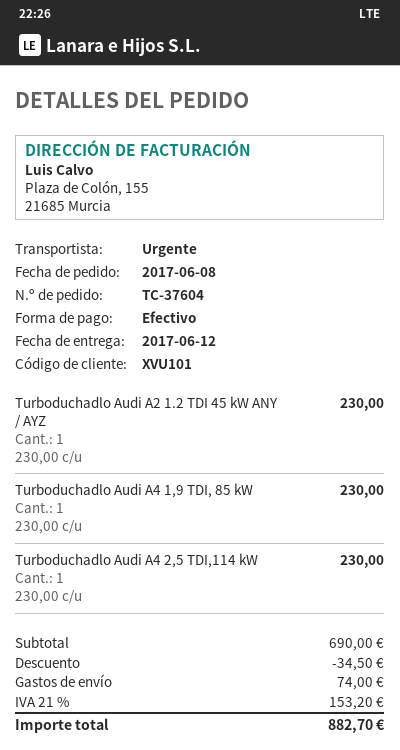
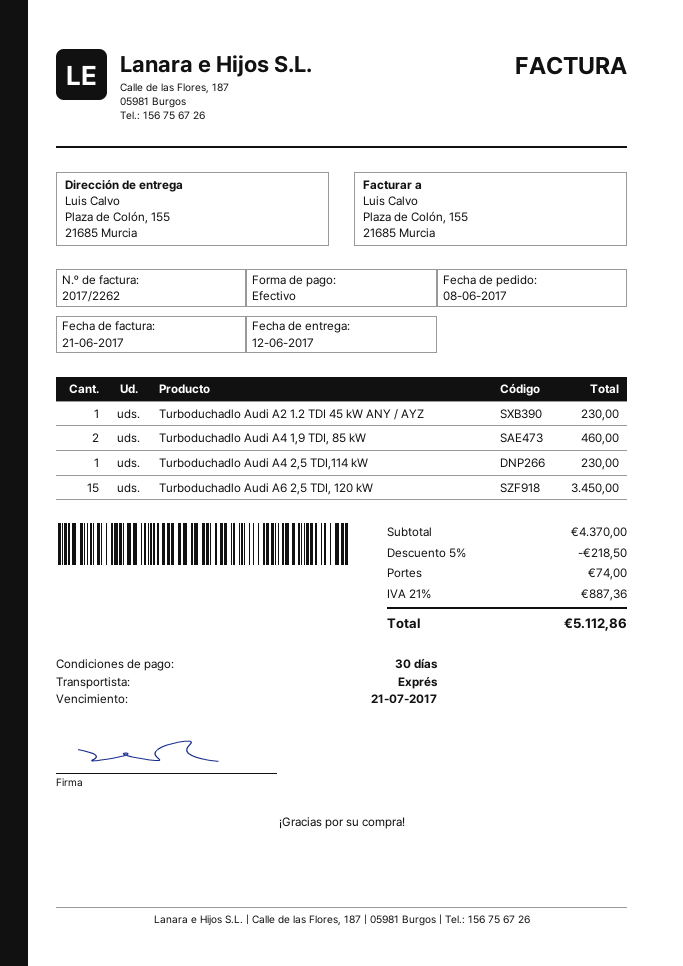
Turboduchadlo Audi A4 1,9 TDI, 85 kW: 1 for 230.00 -> 2 for 460.00
Turboduchadlo Audi A6 2,5 TDI, 120 kW: none -> 15 for 3450.00
subtotal: 690.00 -> 4370.00
discount: 34.50 -> 218.50
tax: 21% = 153.20 -> 21% = 887.36
total: 882.70 -> 5112.86

